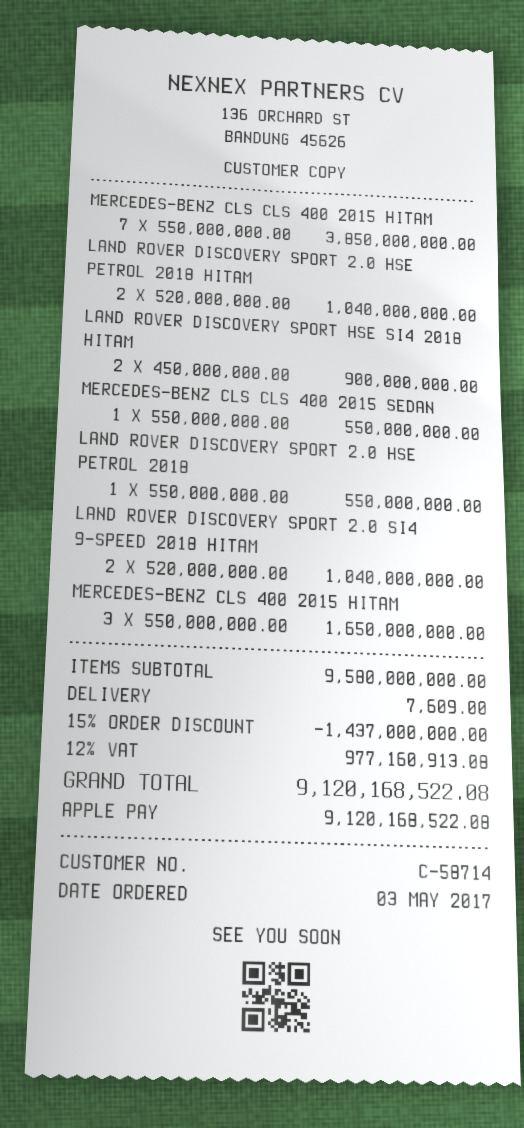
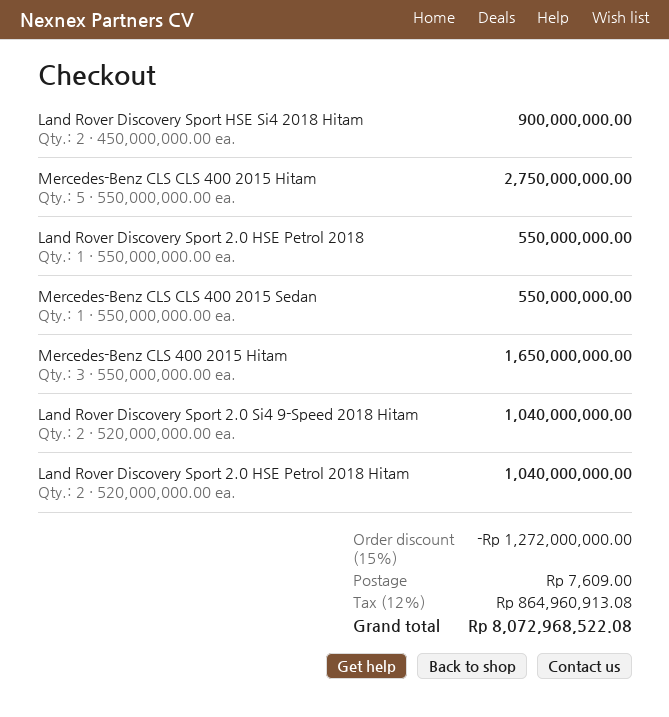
MERCEDES-BENZ CLS CLS 400 2015 HITAM: 7 x 550000000.00 = 3850000000.00 -> 5 x 550000000.00 = 2750000000.00
discount: 15% = 1437000000.00 -> 15% = 1272000000.00
tax: 12% = 977160913.08 -> 12% = 864960913.08
total: 9120168522.08 -> 8072968522.08

